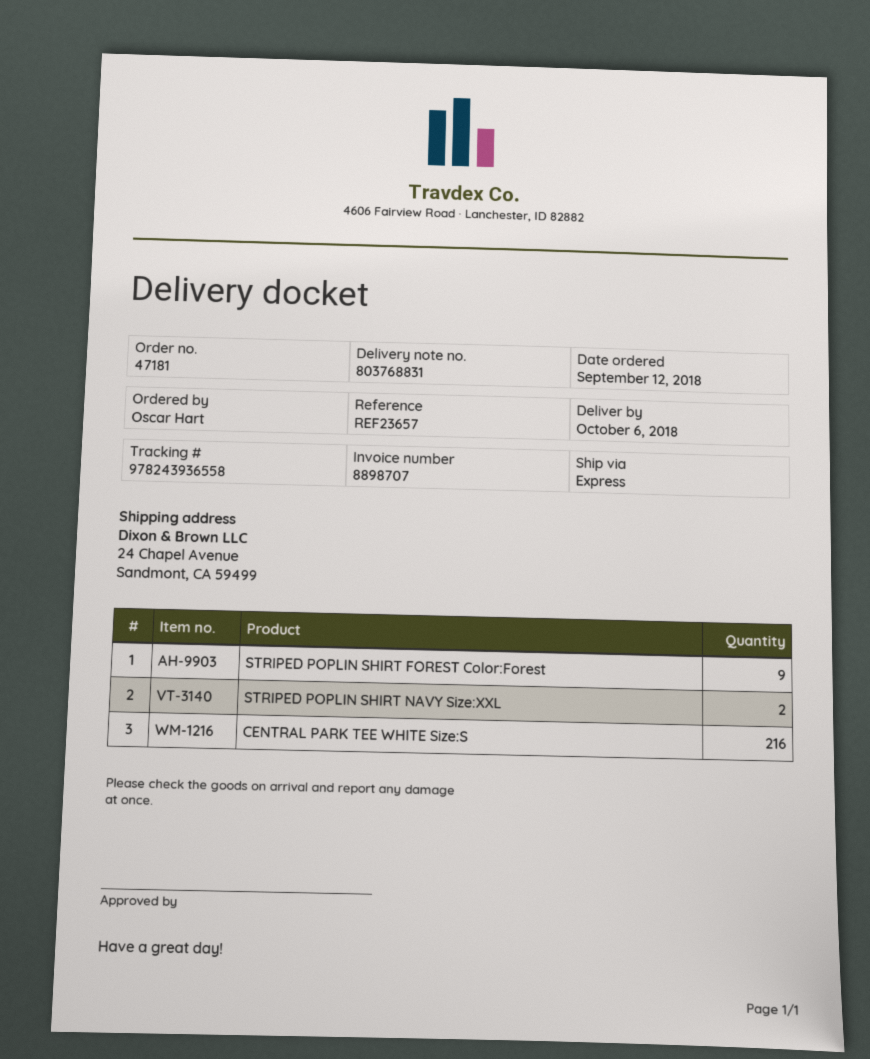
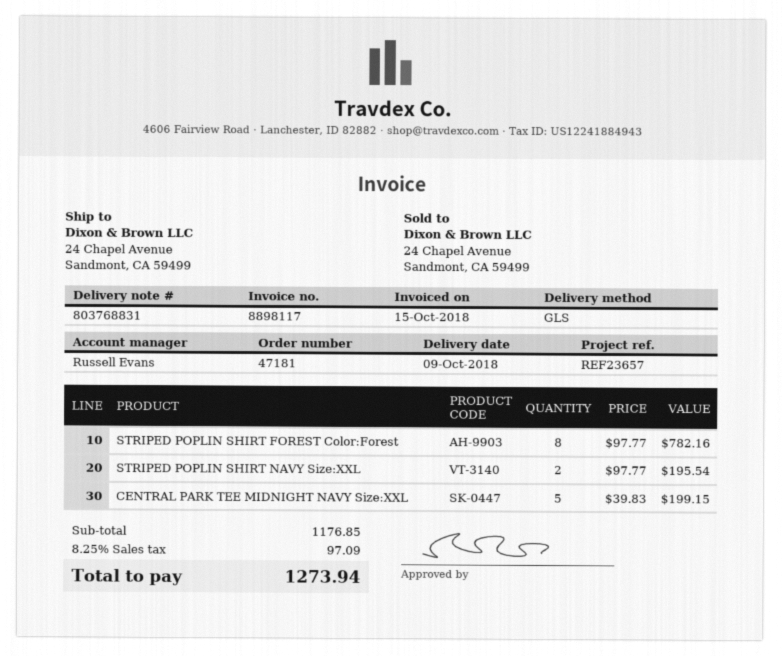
delivery date: 2018-10-06 -> 2018-10-09
invoice number: 8898707 -> 8898117
shipping method: express -> GLS
STRIPED POPLIN SHIRT FOREST Color:Forest: 9 -> 8
CENTRAL PARK TEE WHITE Size:S: 216 -> none
CENTRAL PARK TEE MIDNIGHT NAVY Size:XXL: none -> 5

